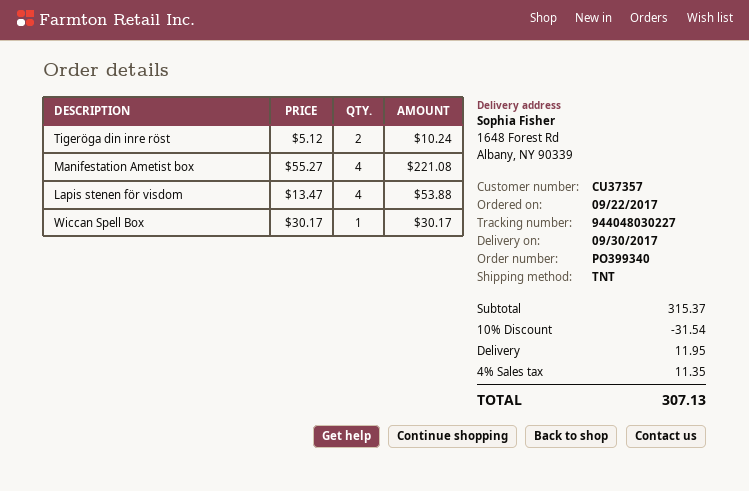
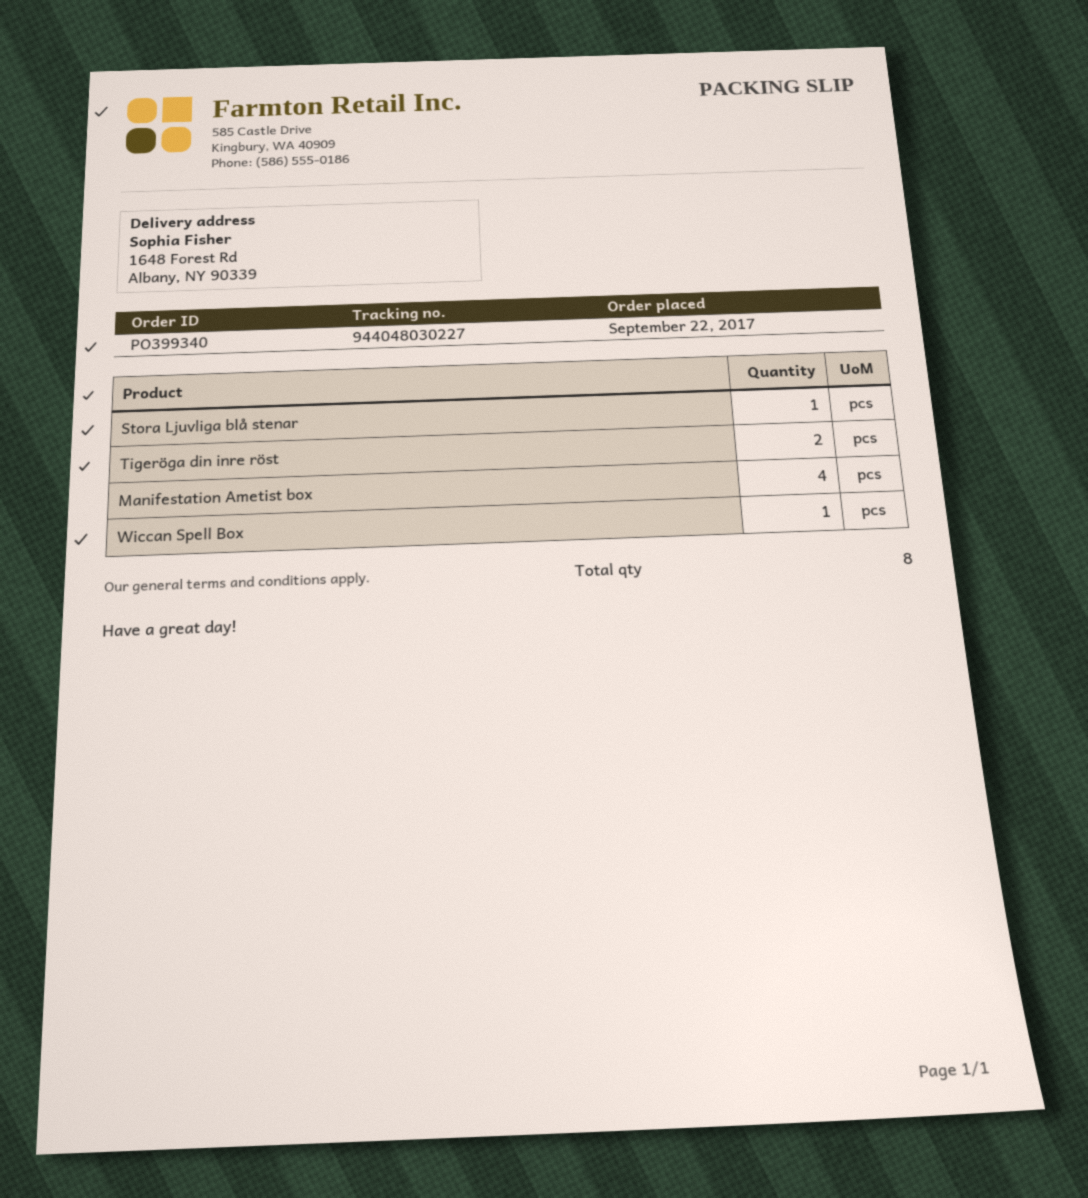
Lapis stenen för visdom: 4 -> none
Stora Ljuvliga blå stenar: none -> 1

